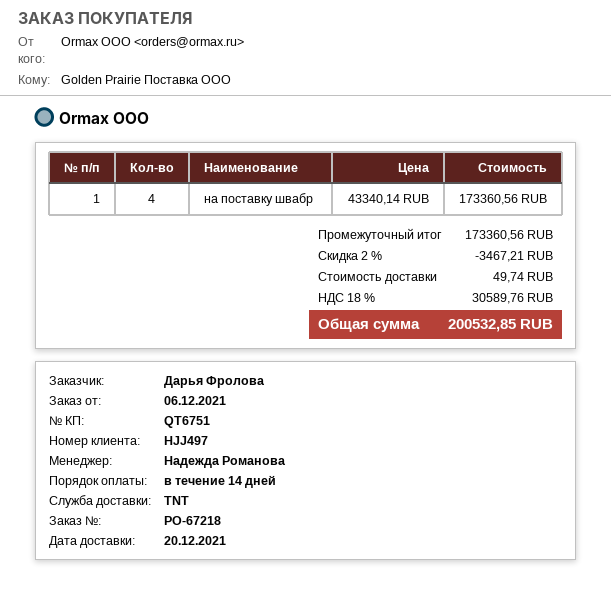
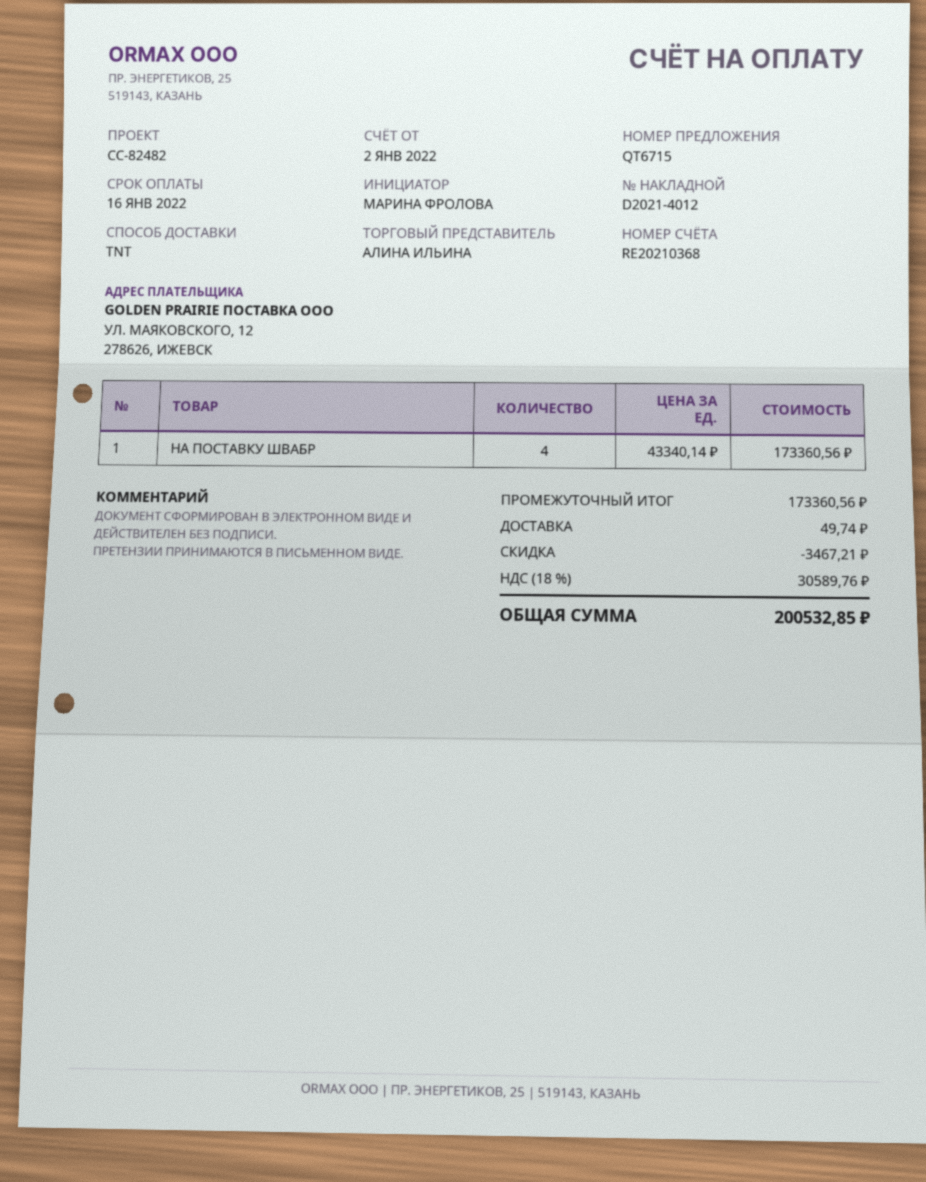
quote number: QT6751 -> QT6715
ordered by: Дарья Фролова -> МАРИНА ФРОЛОВА
sales rep: Надежда Романова -> АЛИНА ИЛЬИНА

